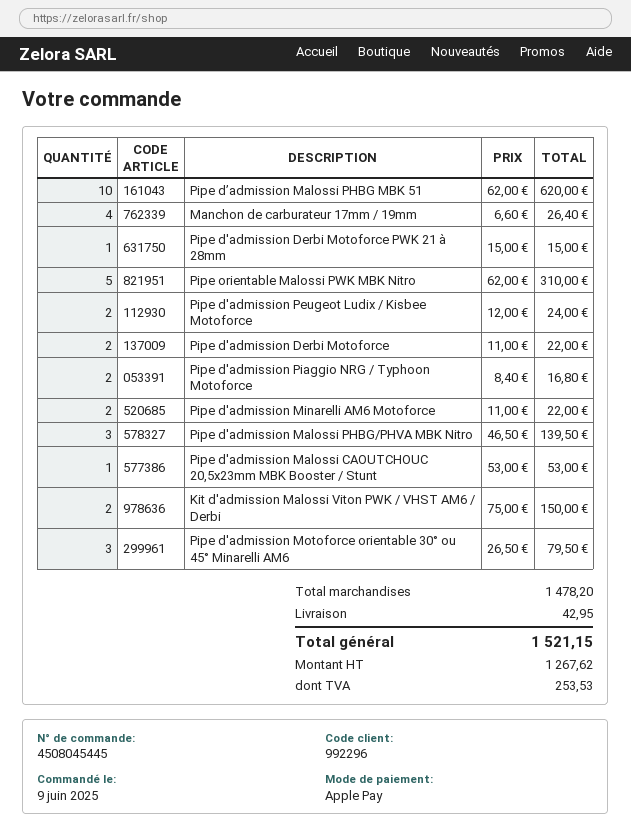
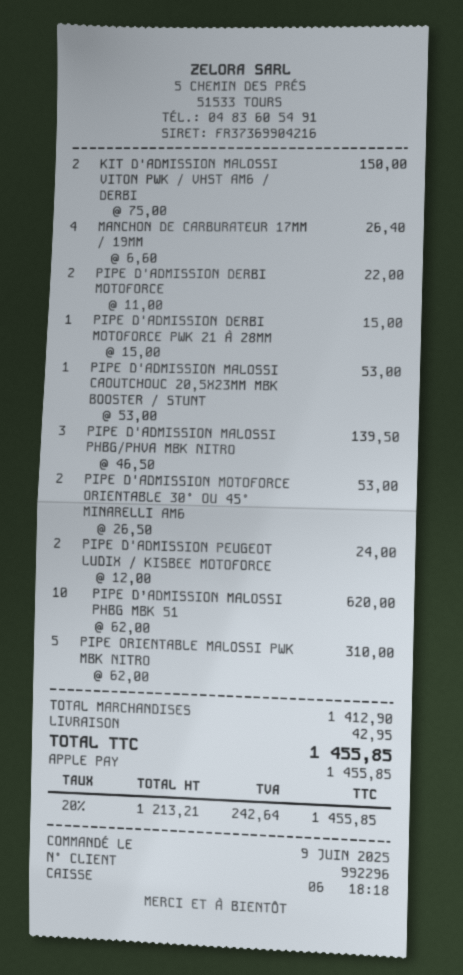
Pipe d'admission Piaggio NRG / Typhoon Motoforce: 2 x 8.40 = 16.80 -> none
Pipe d'admission Minarelli AM6 Motoforce: 2 x 11.00 = 22.00 -> none
Pipe d'admission Motoforce orientable 30° ou 45° Minarelli AM6: 3 x 26.50 = 79.50 -> 2 x 26.50 = 53.00
subtotal: 1478.20 -> 1412.90
net: 1267.62 -> 1213.21
tax: 253.53 -> 242.64
total: 1521.15 -> 1455.85

